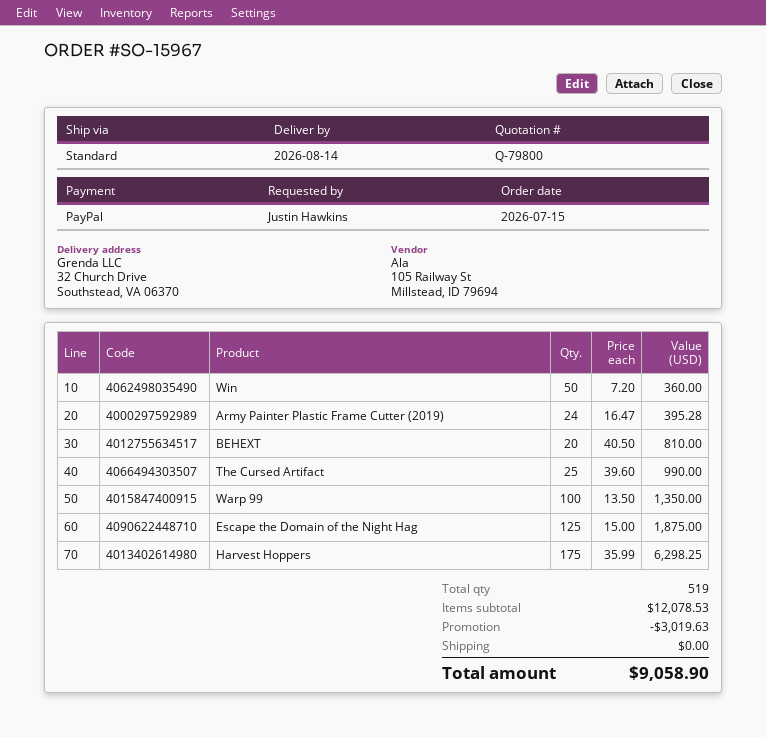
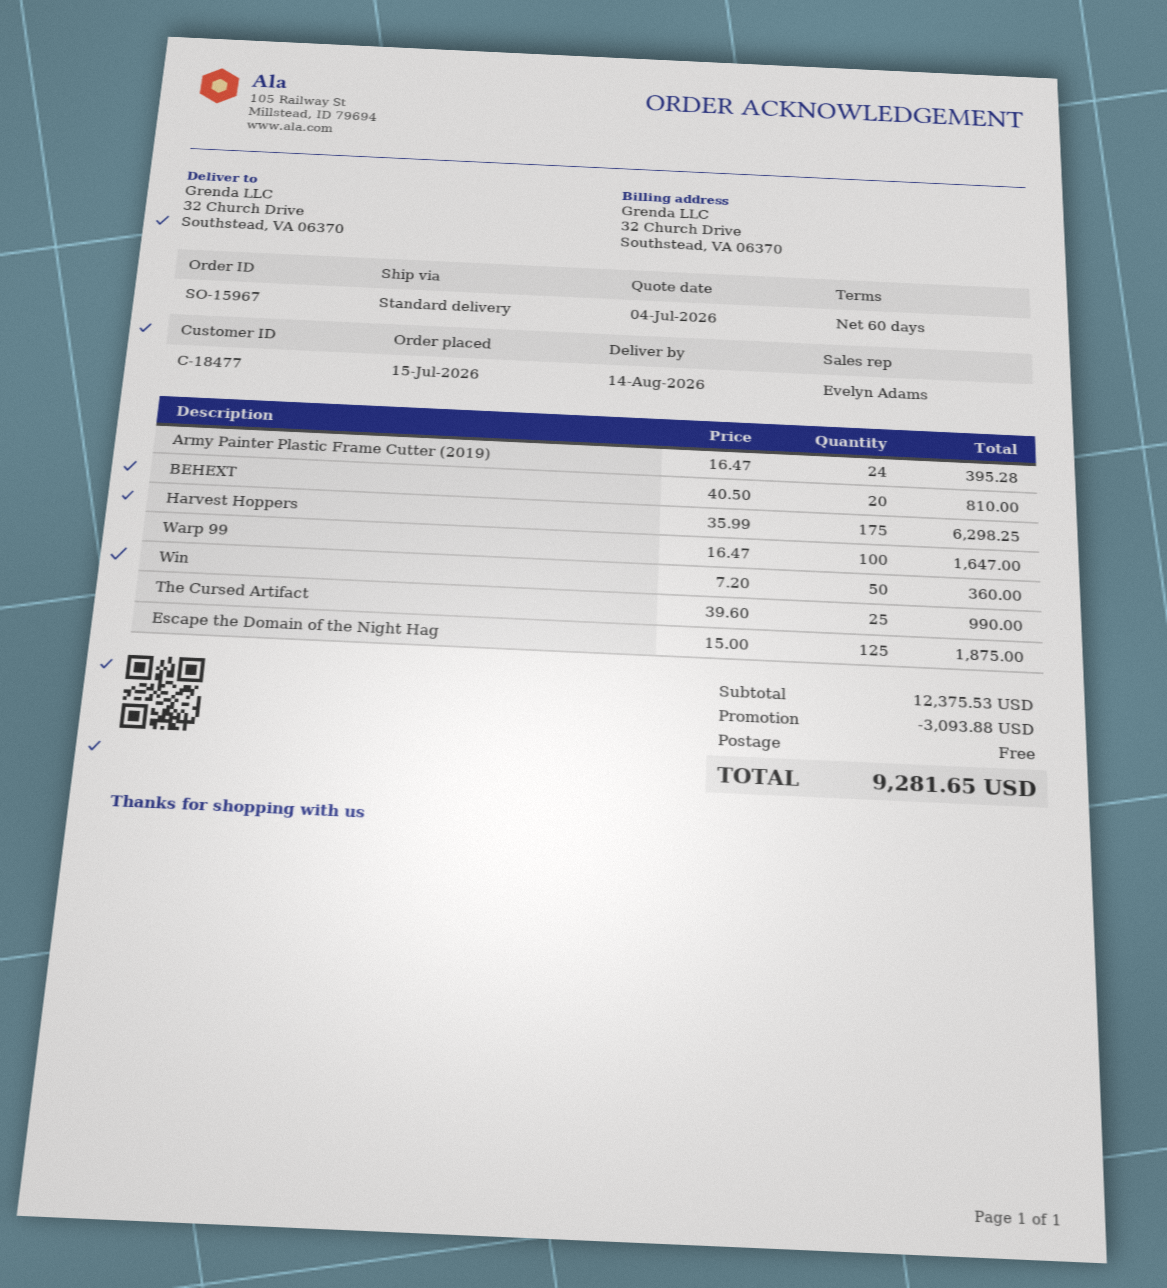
Warp 99: 100 x 13.50 = 1350.00 -> 100 x 16.47 = 1647.00
subtotal: 12078.53 -> 12375.53
discount: 3019.63 -> 3093.88
total: 9058.90 -> 9281.65

